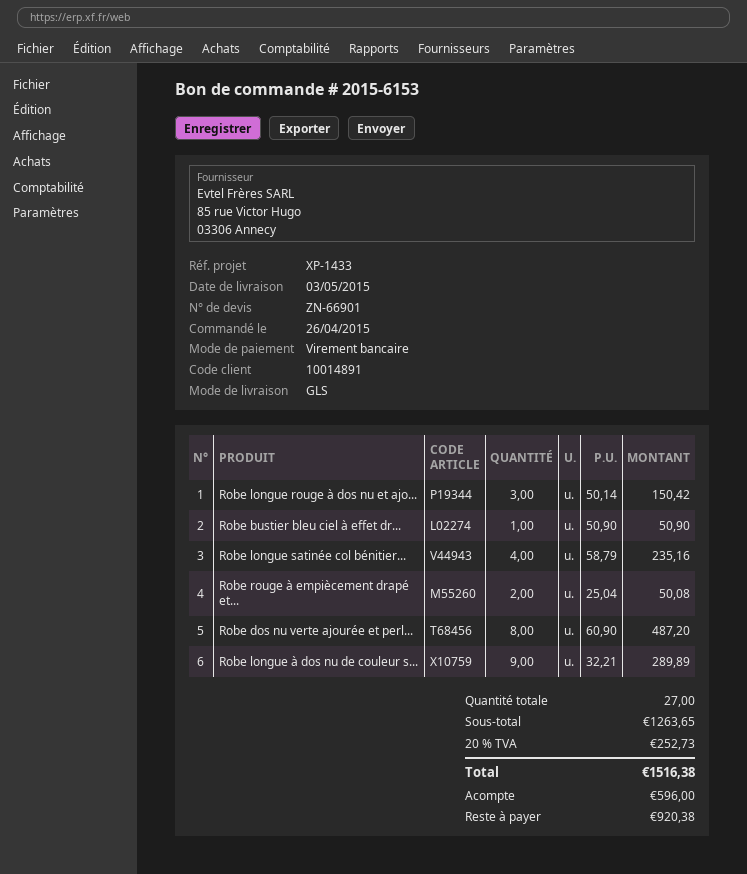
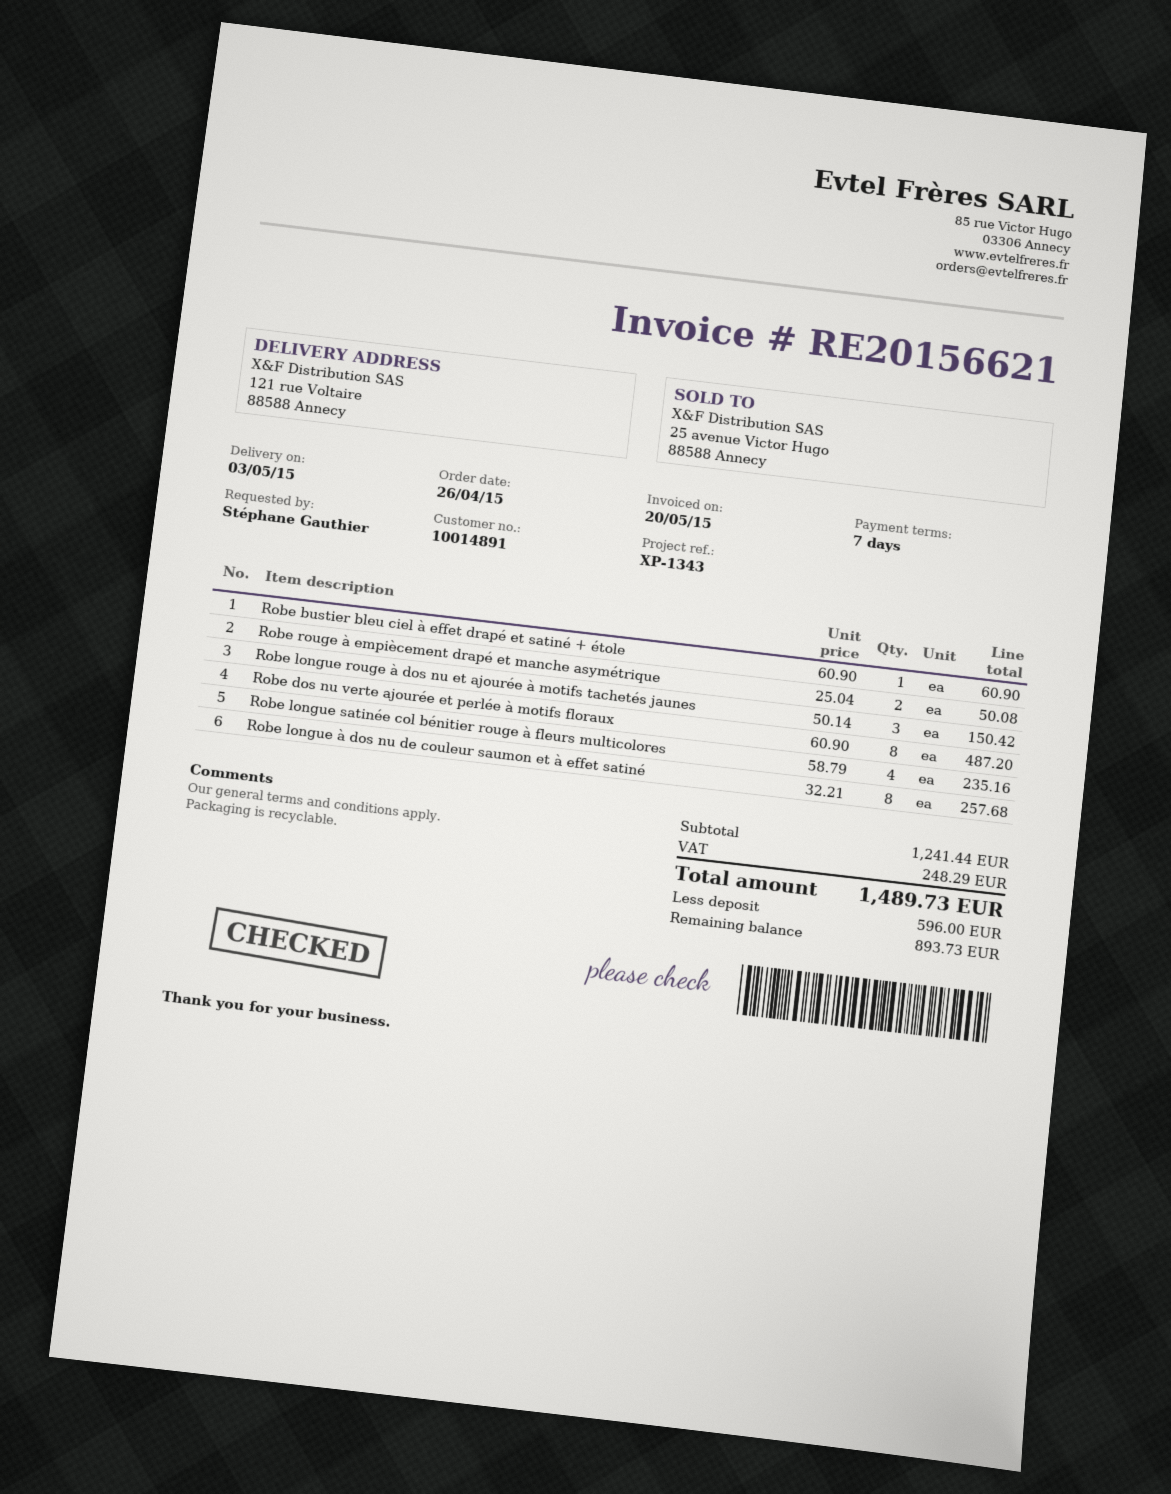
reference: XP-1433 -> XP-1343
Robe bustier bleu ciel à effet dr...: 1 x 50.90 = 50.90 -> 1 x 60.90 = 60.90
Robe longue à dos nu de couleur s...: 9 x 32.21 = 289.89 -> 8 x 32.21 = 257.68
subtotal: 1263.65 -> 1241.44
tax: 252.73 -> 248.29
total: 1516.38 -> 1489.73
balance: 920.38 -> 893.73

